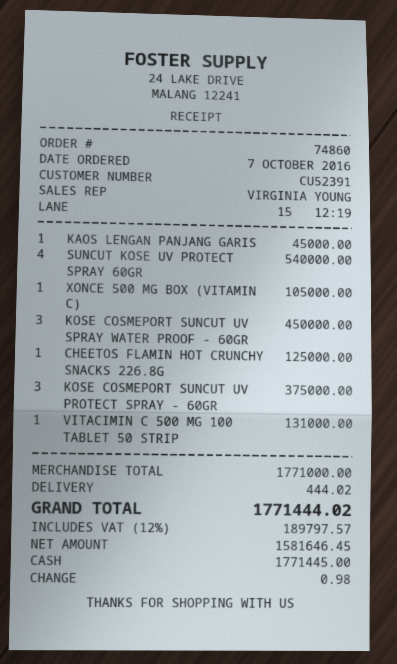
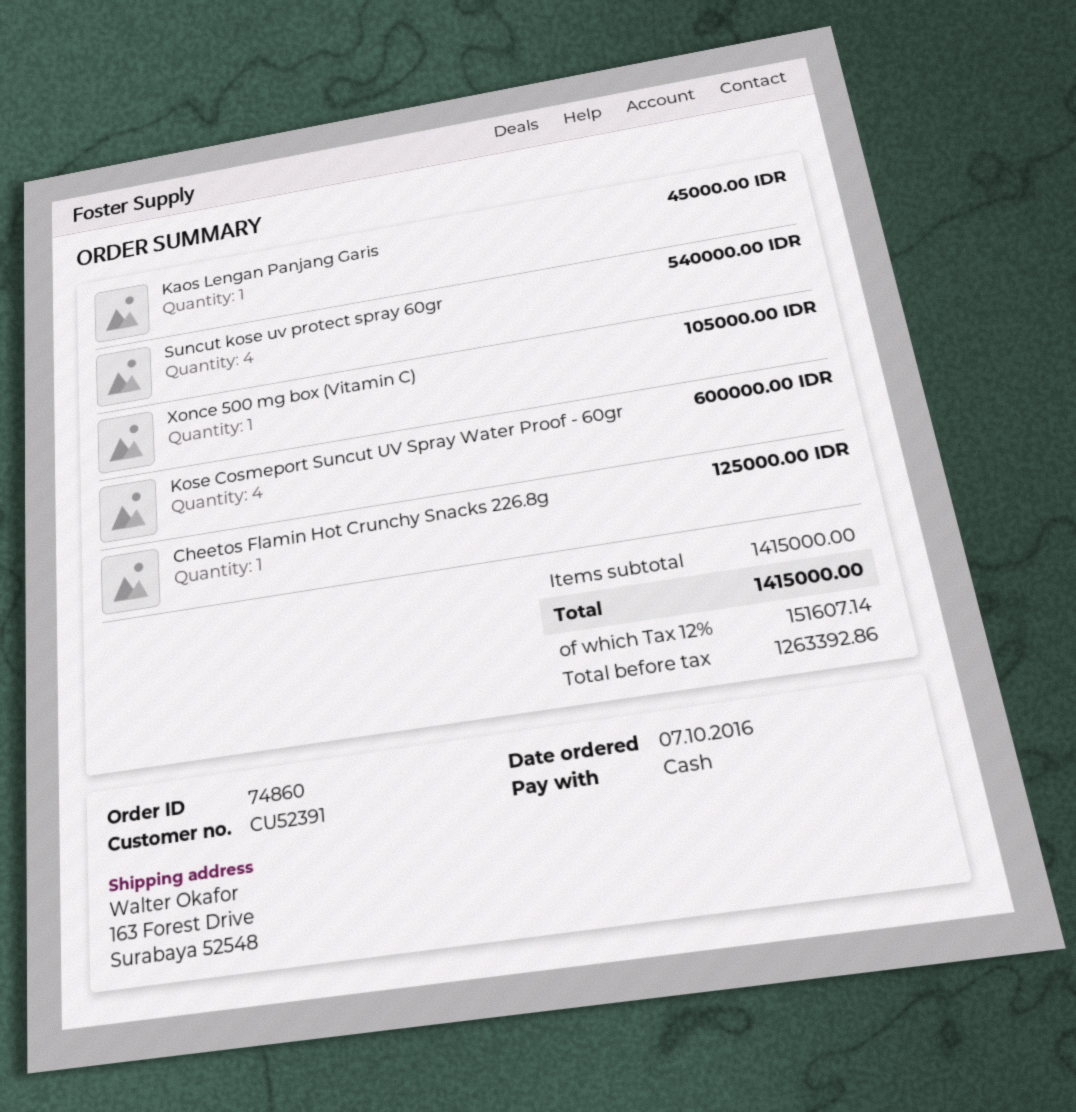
KOSE COSMEPORT SUNCUT UV SPRAY WATER PROOF - 60GR: 3 for 450000.00 -> 4 for 600000.00
KOSE COSMEPORT SUNCUT UV PROTECT SPRAY - 60GR: 3 for 375000.00 -> none
VITACIMIN C 500 MG 100 TABLET 50 STRIP: 1 for 131000.00 -> none
subtotal: 1771000.00 -> 1415000.00
shipping: 444.02 -> none
net: 1581646.45 -> 1263392.86
tax: 12% = 189797.57 -> 12% = 151607.14
total: 1771444.02 -> 1415000.00

